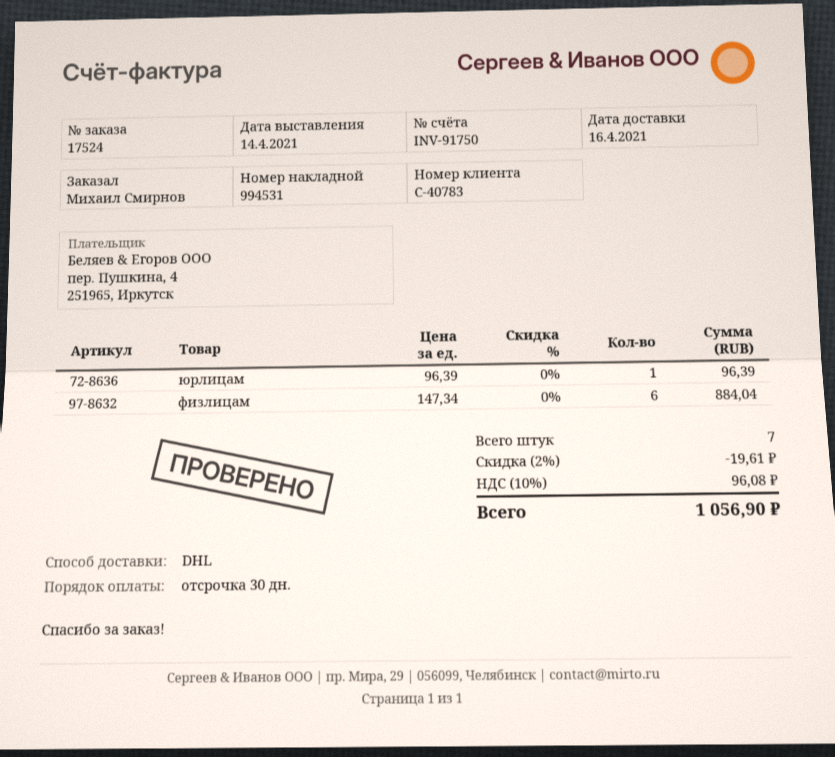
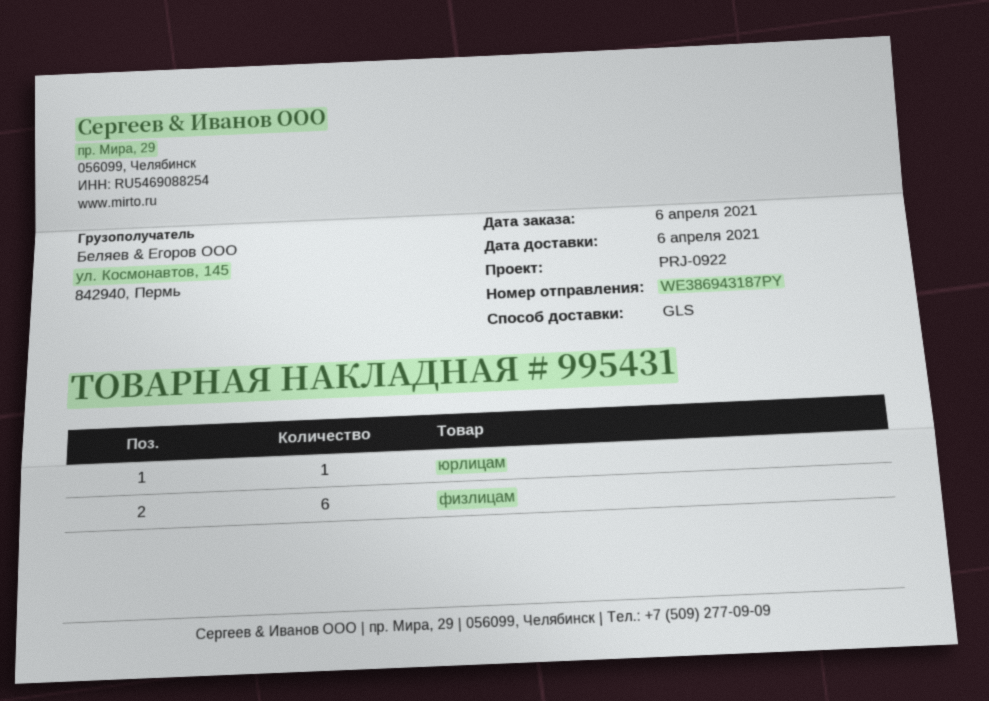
delivery note number: 994531 -> 995431
delivery date: 2021-04-16 -> 2021-04-06
shipping method: DHL -> GLS

